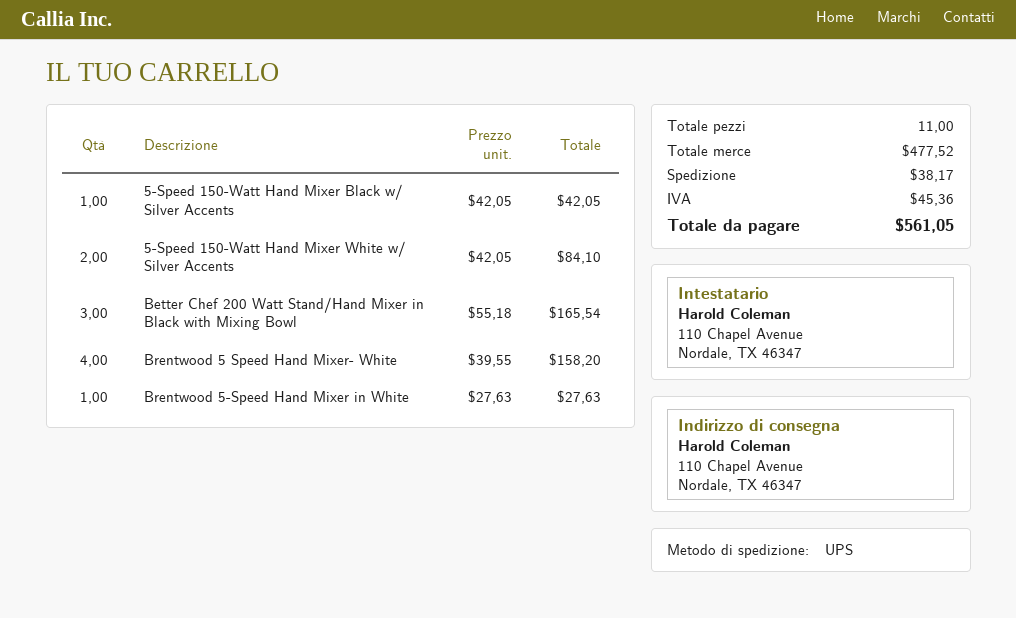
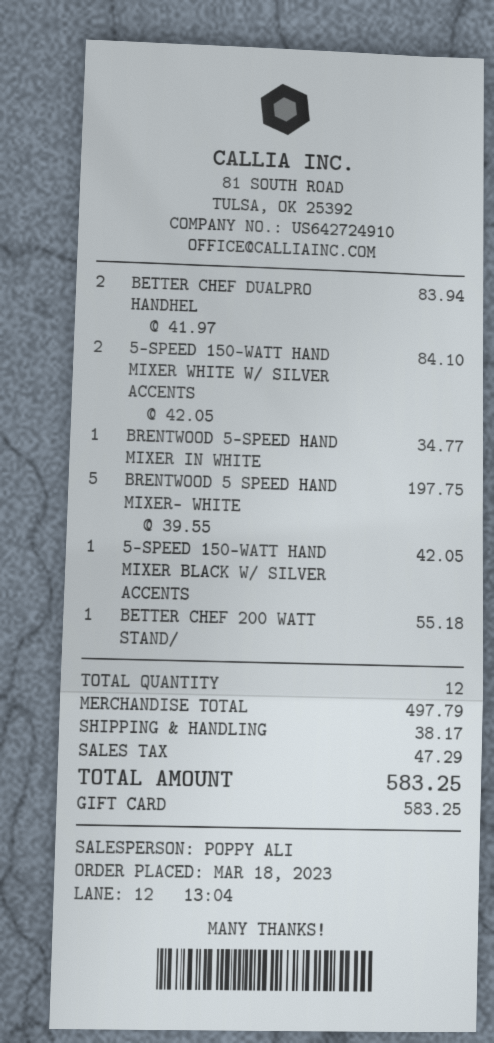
Better Chef 200 Watt Stand/Hand Mixer in Black with Mixing Bowl: 3 x 55.18 = 165.54 -> 1 x 55.18 = 55.18
Brentwood 5 Speed Hand Mixer- White: 4 x 39.55 = 158.20 -> 5 x 39.55 = 197.75
Brentwood 5-Speed Hand Mixer in White: 1 x 27.63 = 27.63 -> 1 x 34.77 = 34.77
BETTER CHEF DUALPRO HANDHEL: none -> 2 x 41.97 = 83.94
total quantity: 11 -> 12
subtotal: 477.52 -> 497.79
tax: 45.36 -> 47.29
total: 561.05 -> 583.25

